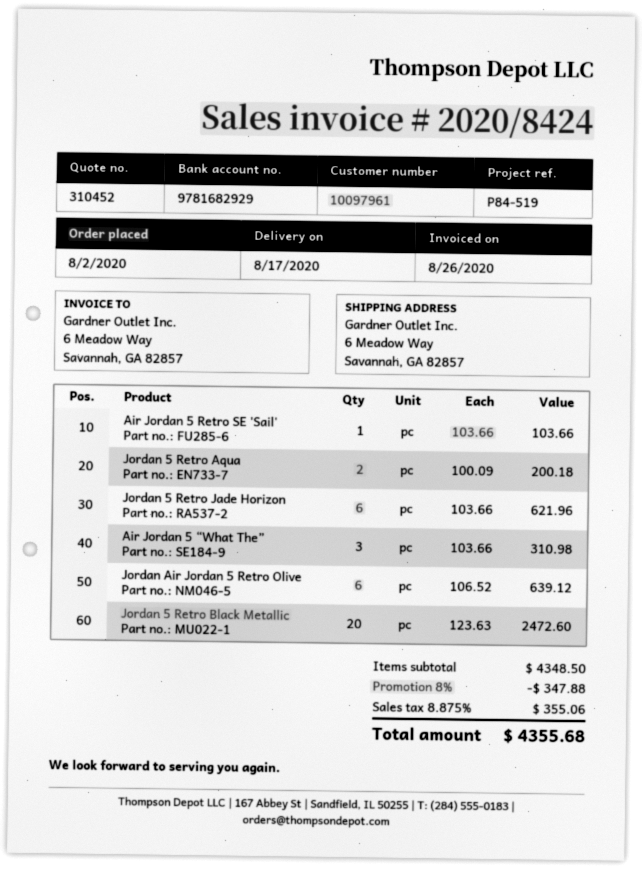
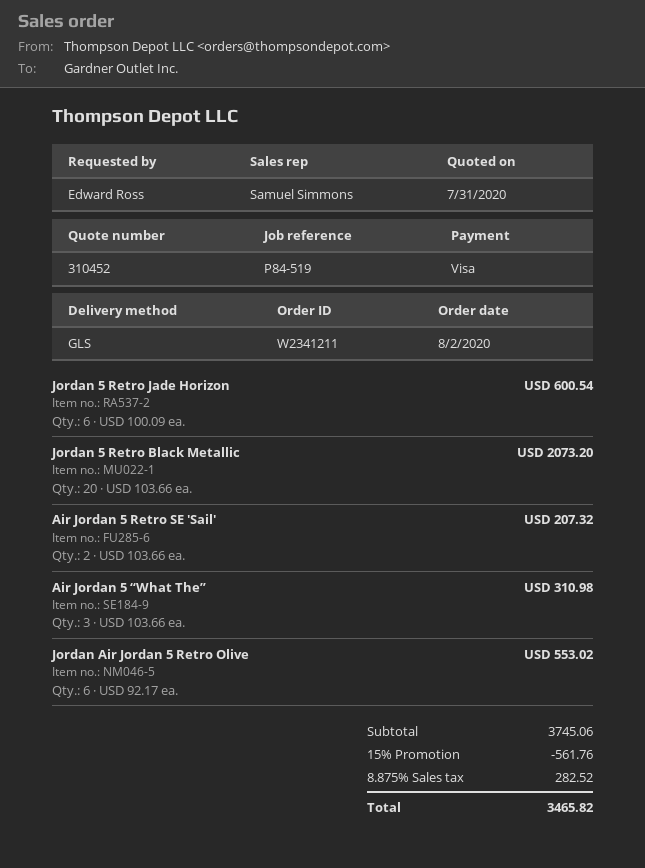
Air Jordan 5 Retro SE 'Sail': 1 x 103.66 = 103.66 -> 2 x 103.66 = 207.32
Jordan 5 Retro Aqua: 2 x 100.09 = 200.18 -> none
Jordan 5 Retro Jade Horizon: 6 x 103.66 = 621.96 -> 6 x 100.09 = 600.54
Jordan Air Jordan 5 Retro Olive: 6 x 106.52 = 639.12 -> 6 x 92.17 = 553.02
Jordan 5 Retro Black Metallic: 20 x 123.63 = 2472.60 -> 20 x 103.66 = 2073.20
subtotal: 4348.50 -> 3745.06
discount: 8% = 347.88 -> 15% = 561.76
tax: 8.875% = 355.06 -> 8.875% = 282.52
total: 4355.68 -> 3465.82

